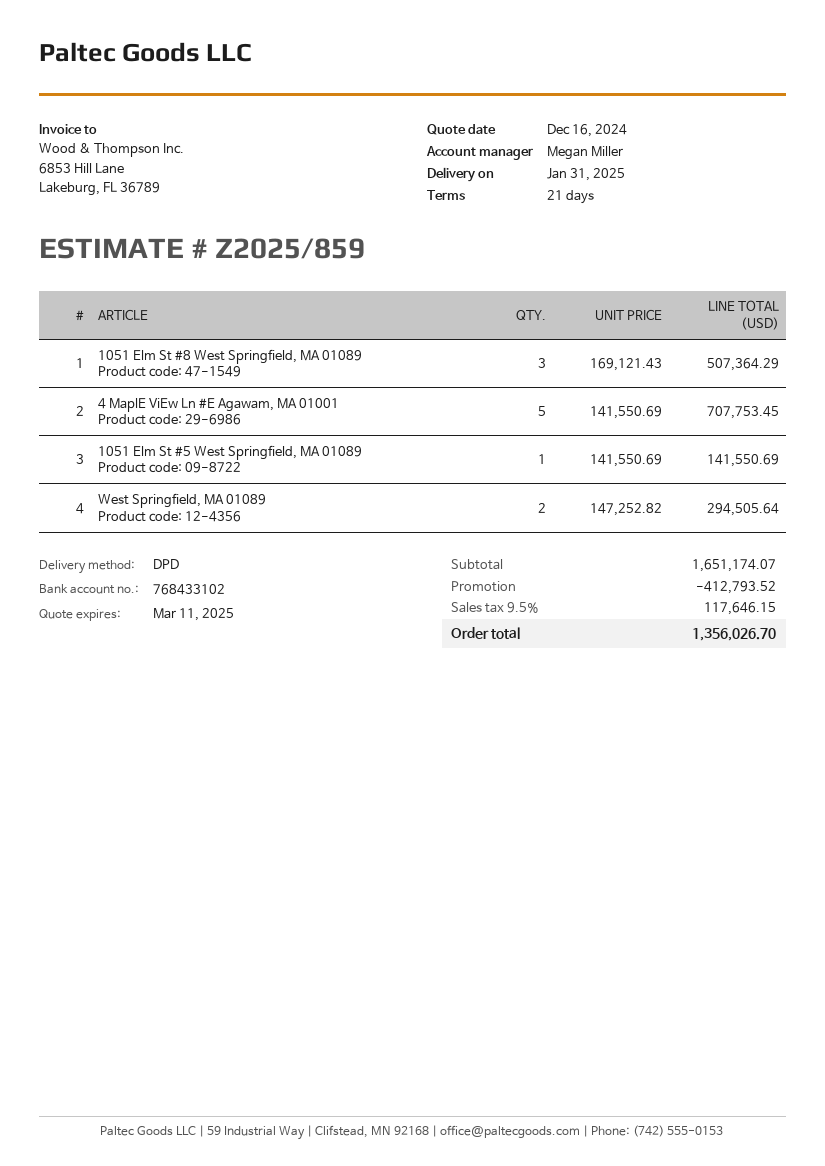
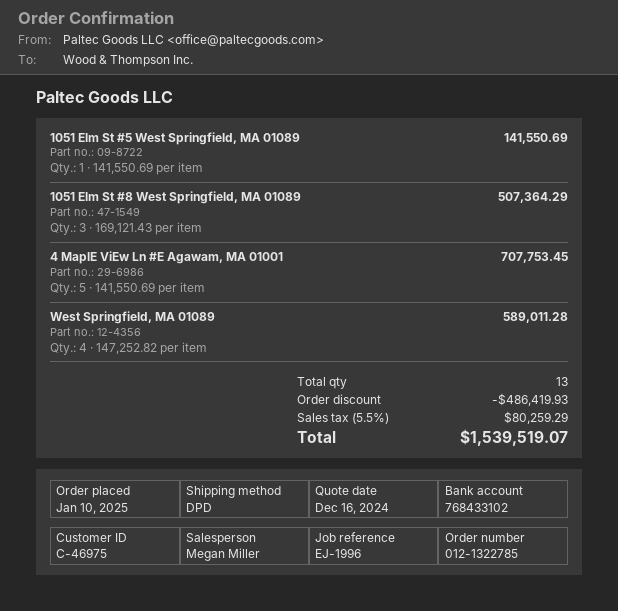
West Springfield, MA 01089: 2 x 147252.82 = 294505.64 -> 4 x 147252.82 = 589011.28
discount: 412793.52 -> 486419.93
tax: 9.5% = 117646.15 -> 5.5% = 80259.29
total: 1356026.70 -> 1539519.07

